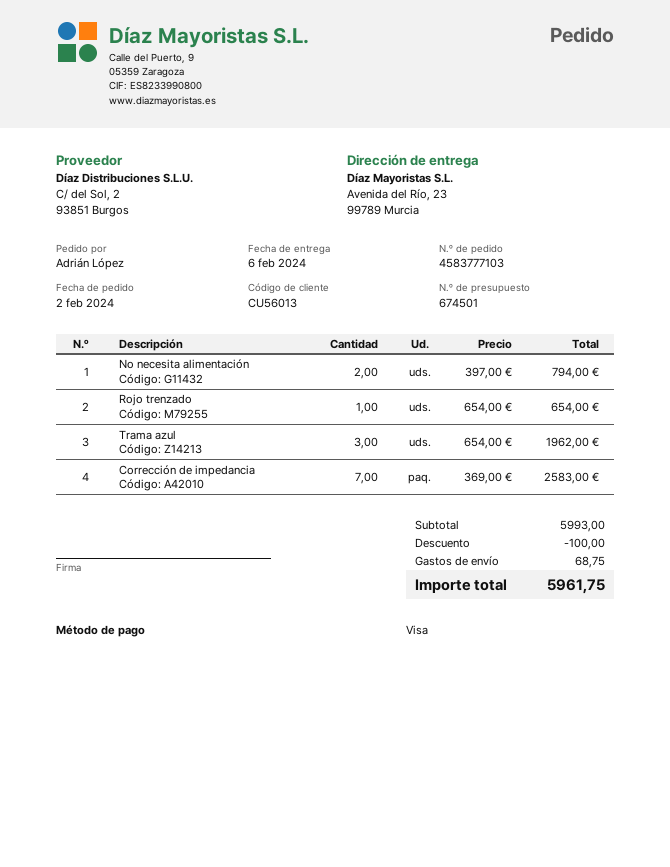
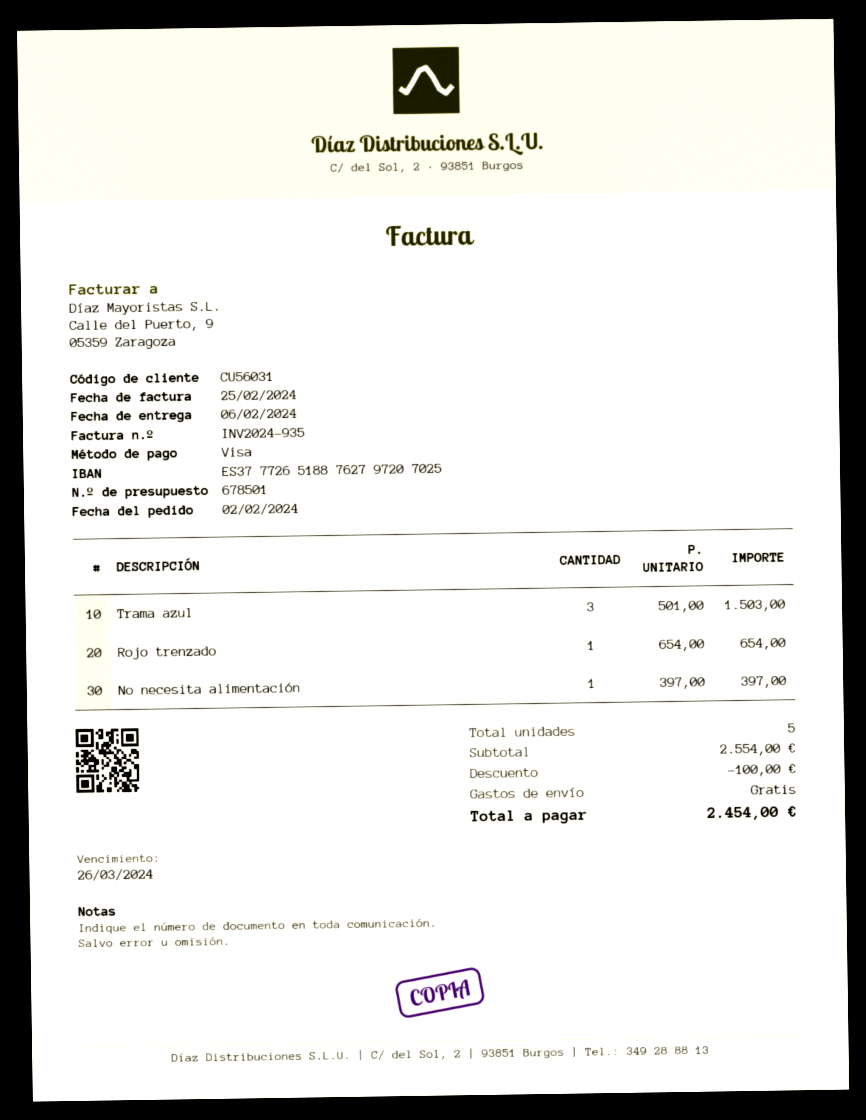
quote number: 674501 -> 678501
customer number: CU56013 -> CU56031
No necesita alimentación: 2 x 397.00 = 794.00 -> 1 x 397.00 = 397.00
Trama azul: 3 x 654.00 = 1962.00 -> 3 x 501.00 = 1503.00
Corrección de impedancia: 7 x 369.00 = 2583.00 -> none
subtotal: 5993.00 -> 2554.00
shipping: 68.75 -> 0.00
total: 5961.75 -> 2454.00

